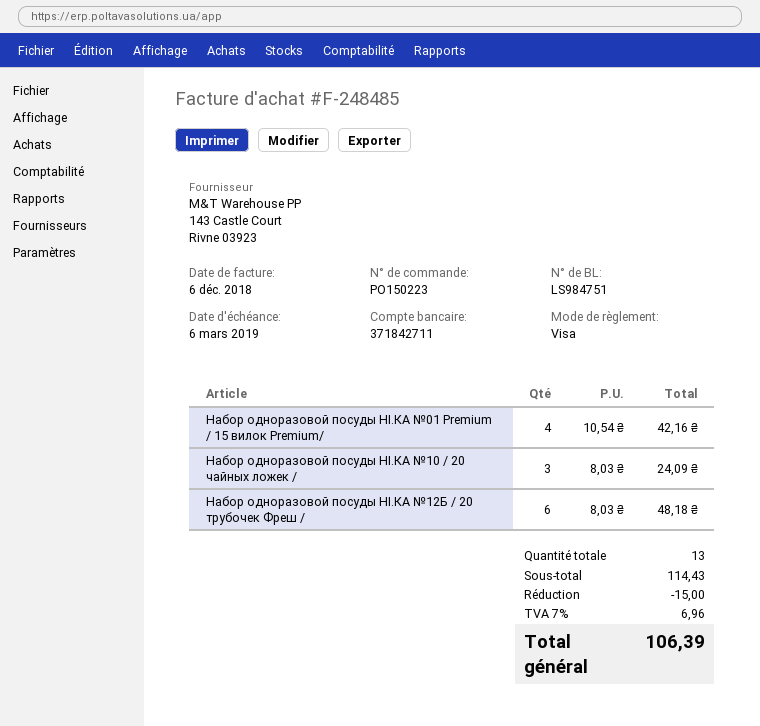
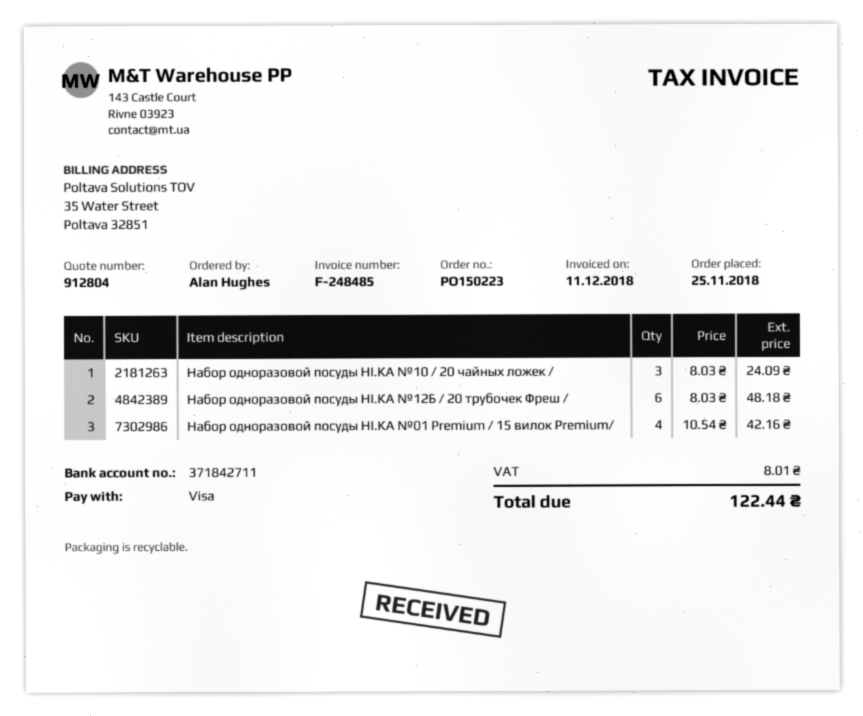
invoice date: 2018-12-06 -> 2018-12-11
discount: 15.00 -> none
tax: 6.96 -> 8.01
total: 106.39 -> 122.44

